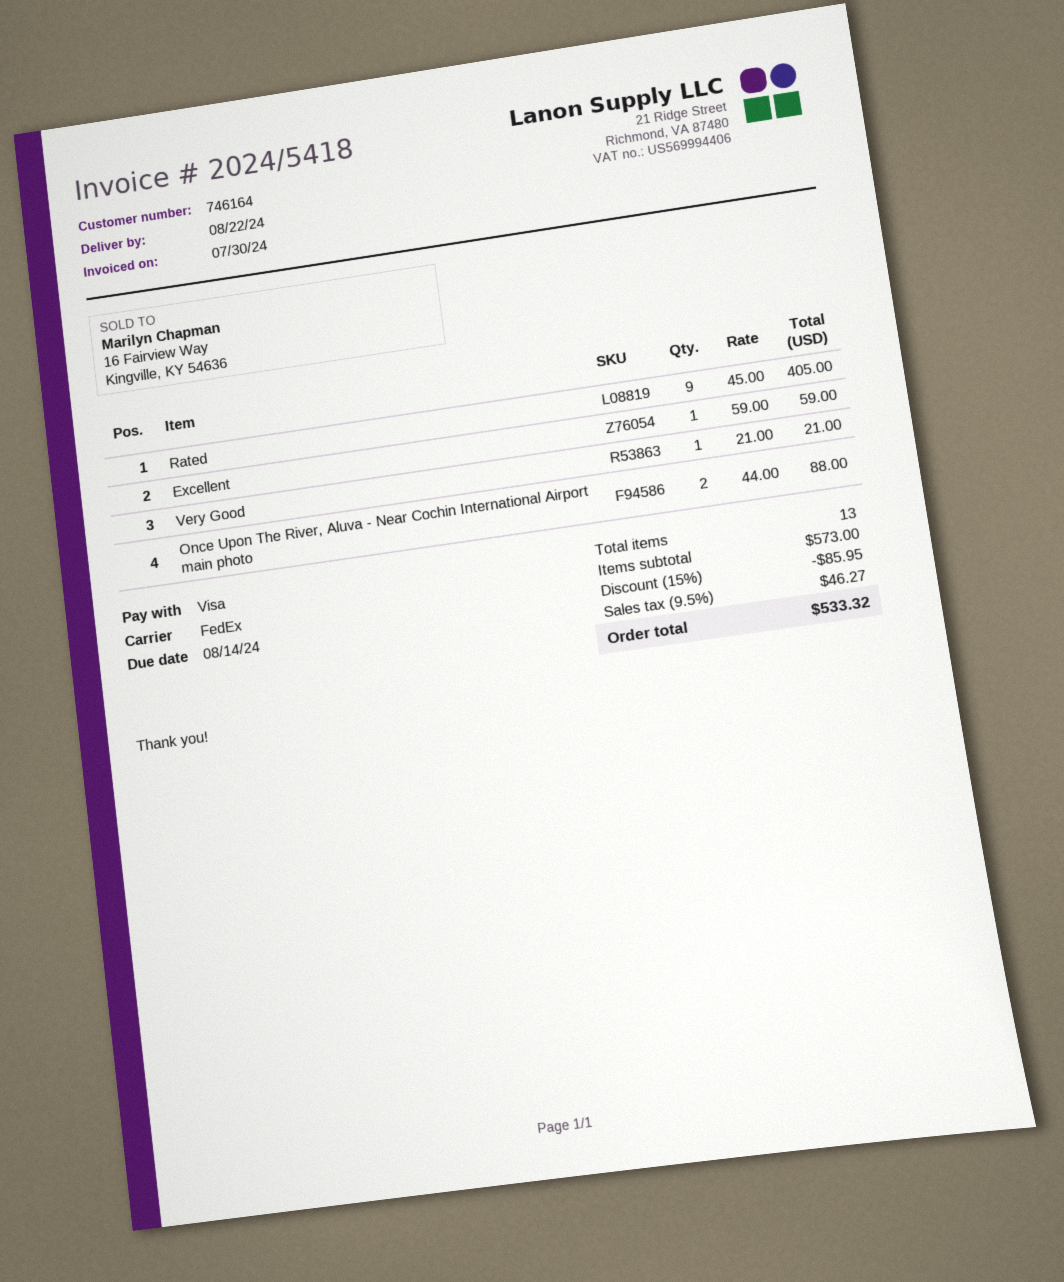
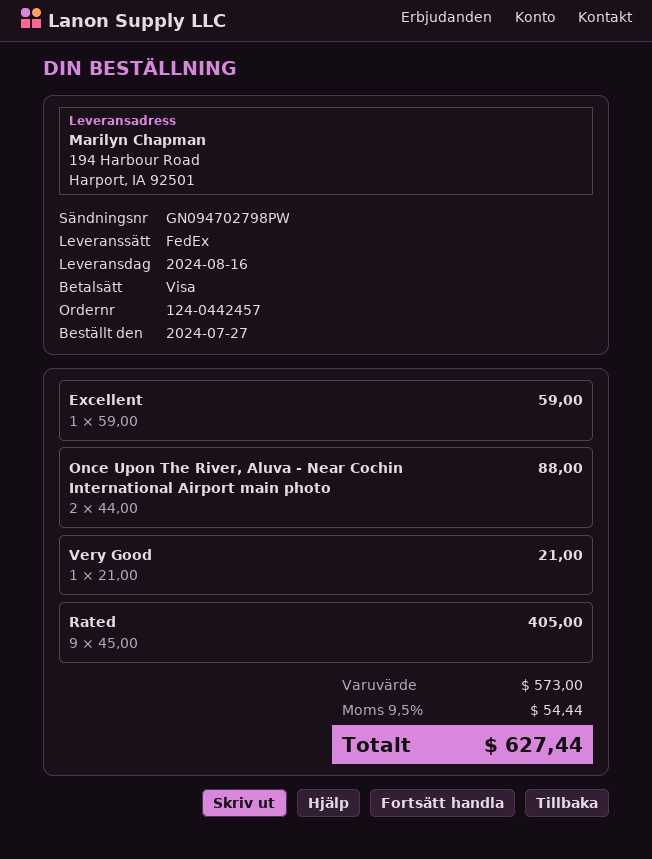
delivery date: 2024-08-22 -> 2024-08-16
discount: 15% = 85.95 -> none
tax: 9.5% = 46.27 -> 9.5% = 54.44
total: 533.32 -> 627.44

